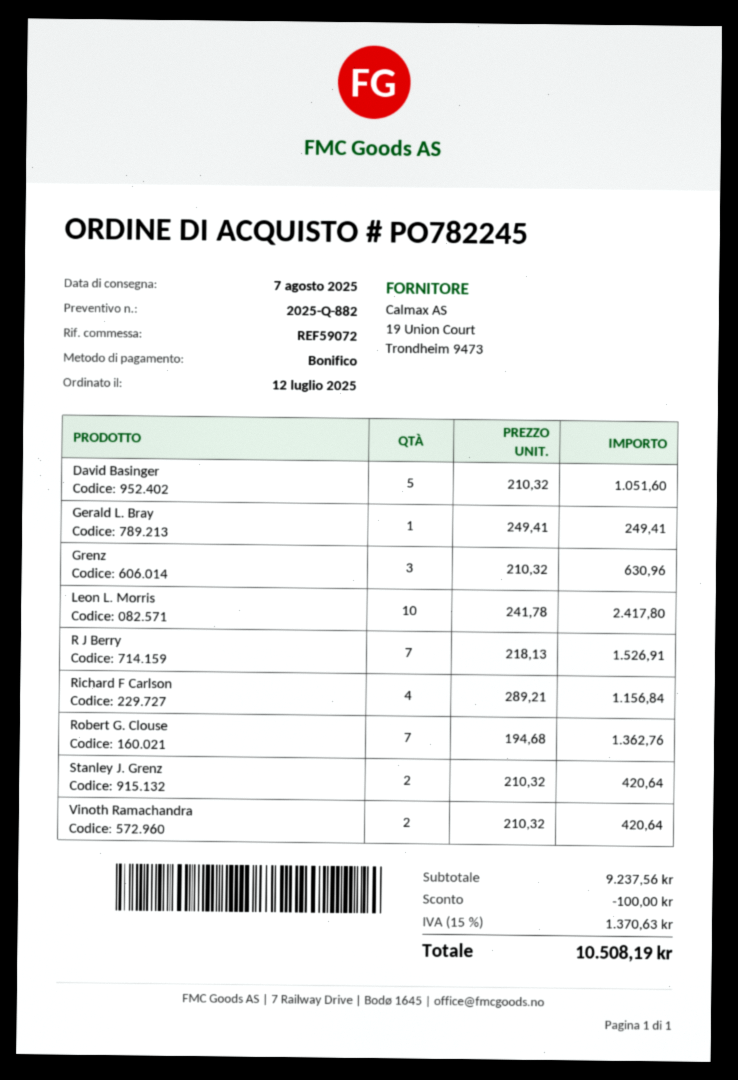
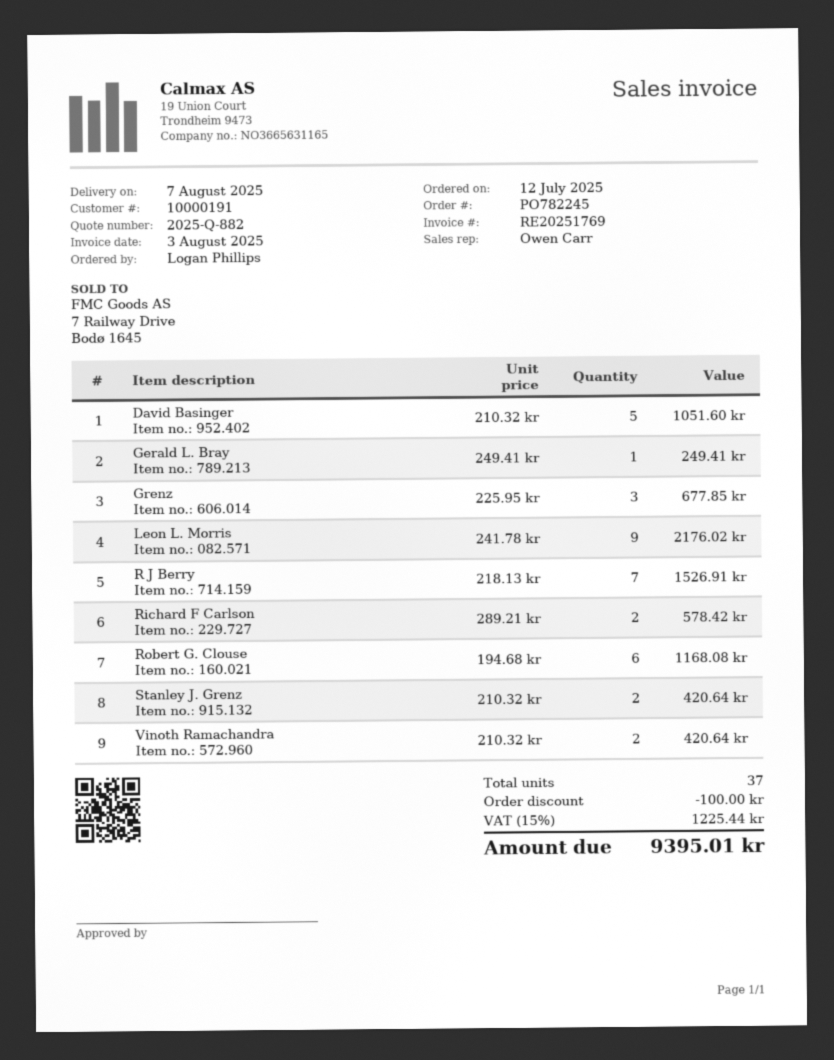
Grenz: 3 x 210.32 = 630.96 -> 3 x 225.95 = 677.85
Leon L. Morris: 10 x 241.78 = 2417.80 -> 9 x 241.78 = 2176.02
Richard F Carlson: 4 x 289.21 = 1156.84 -> 2 x 289.21 = 578.42
Robert G. Clouse: 7 x 194.68 = 1362.76 -> 6 x 194.68 = 1168.08
tax: 15% = 1370.63 -> 15% = 1225.44
total: 10508.19 -> 9395.01

